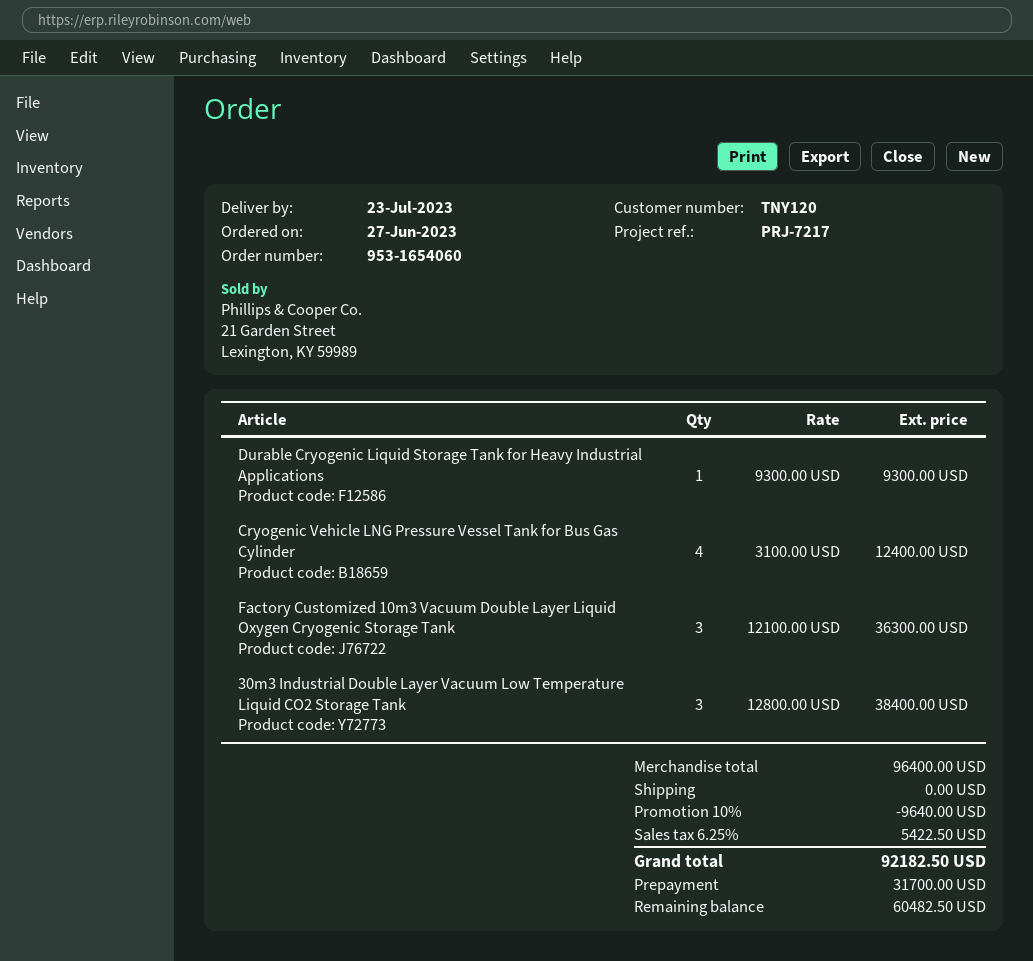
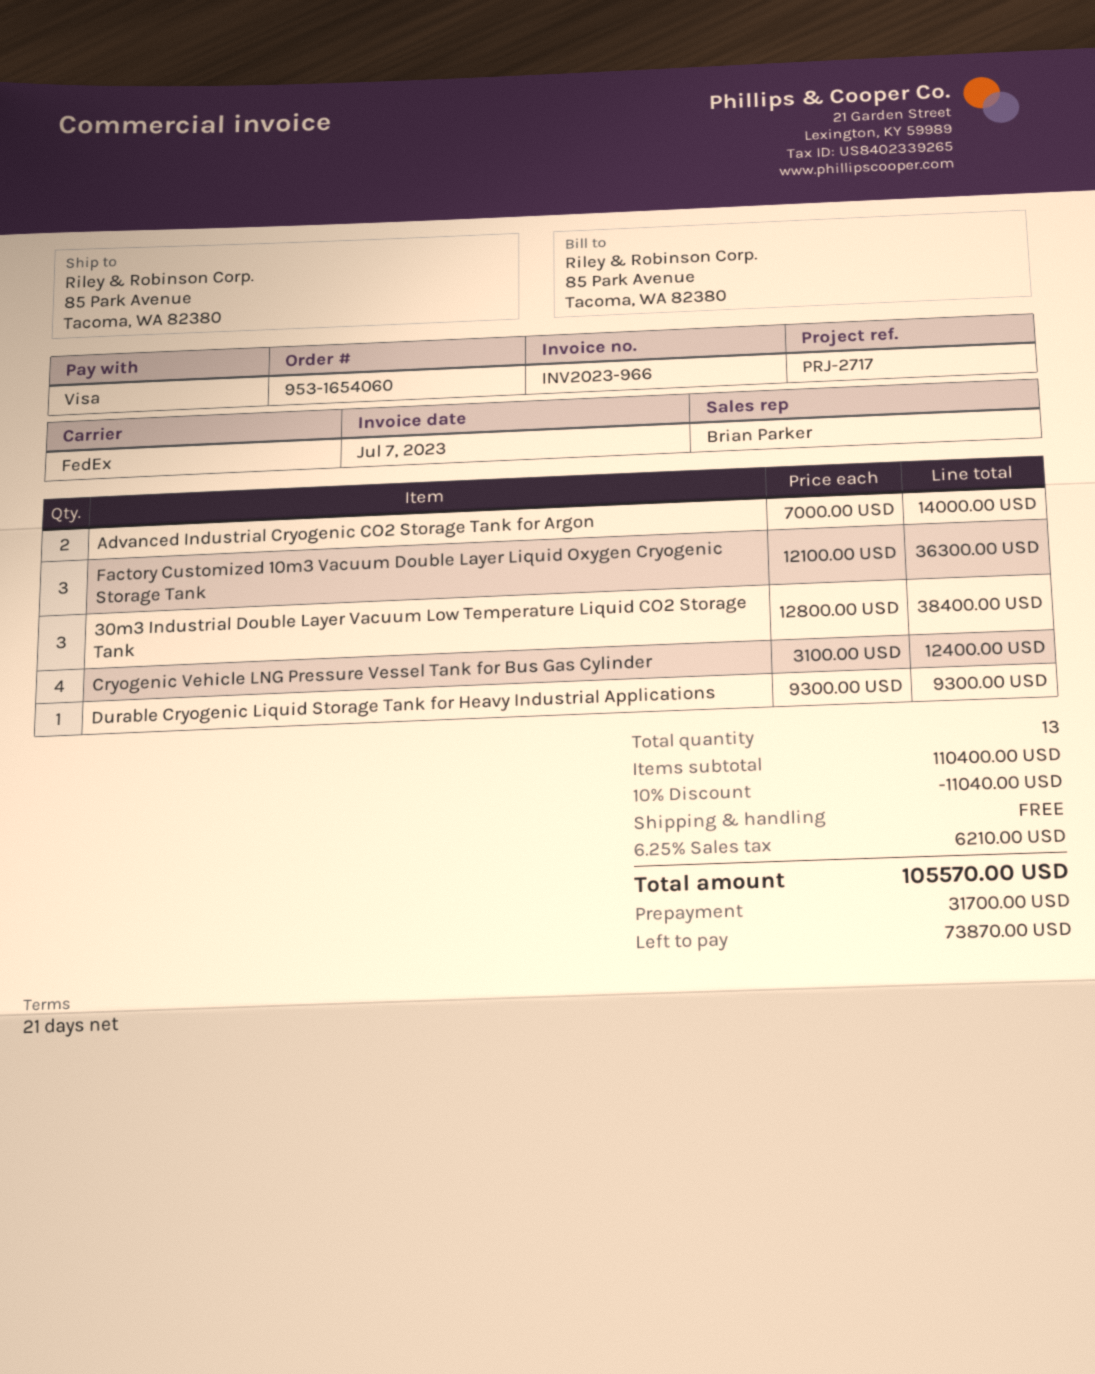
reference: PRJ-7217 -> PRJ-2717
Advanced Industrial Cryogenic CO2 Storage Tank for Argon: none -> 2 x 7000.00 = 14000.00
subtotal: 96400.00 -> 110400.00
discount: 10% = 9640.00 -> 10% = 11040.00
tax: 6.25% = 5422.50 -> 6.25% = 6210.00
total: 92182.50 -> 105570.00
balance: 60482.50 -> 73870.00

